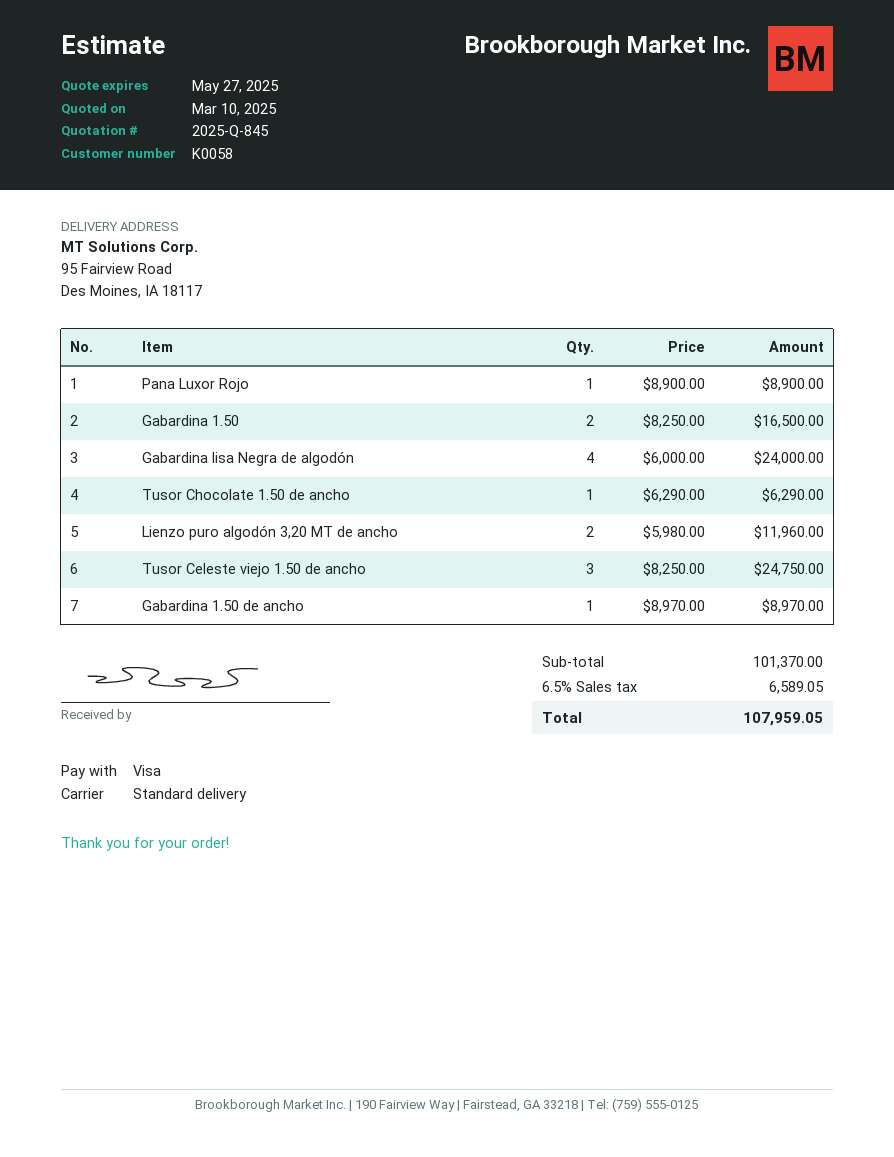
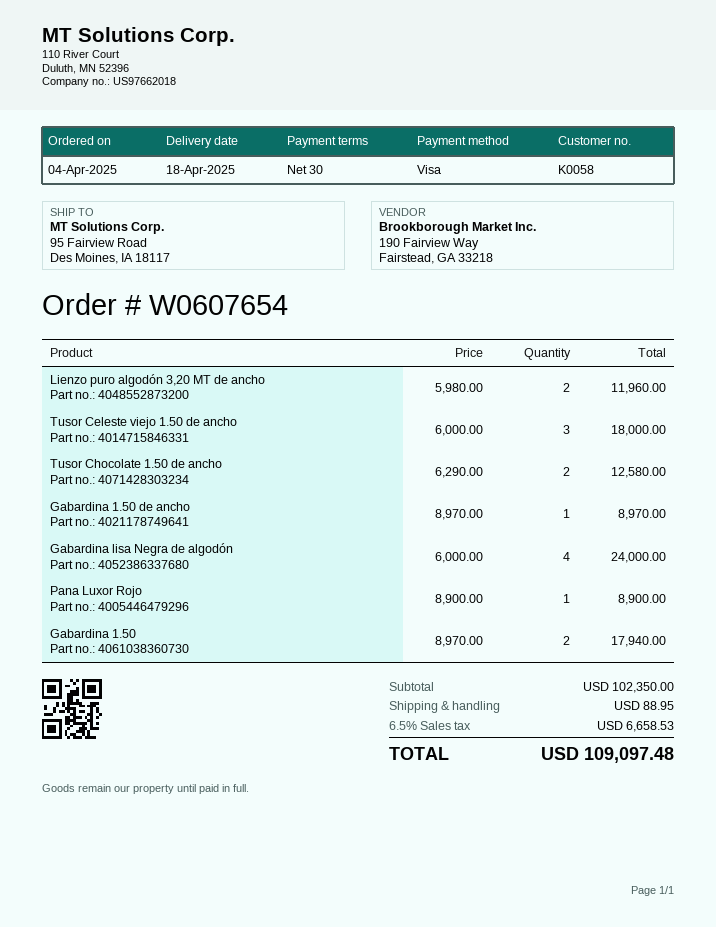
Gabardina 1.50: 2 x 8250.00 = 16500.00 -> 2 x 8970.00 = 17940.00
Tusor Chocolate 1.50 de ancho: 1 x 6290.00 = 6290.00 -> 2 x 6290.00 = 12580.00
Tusor Celeste viejo 1.50 de ancho: 3 x 8250.00 = 24750.00 -> 3 x 6000.00 = 18000.00
subtotal: 101370.00 -> 102350.00
shipping: none -> 88.95
tax: 6.5% = 6589.05 -> 6.5% = 6658.53
total: 107959.05 -> 109097.48

